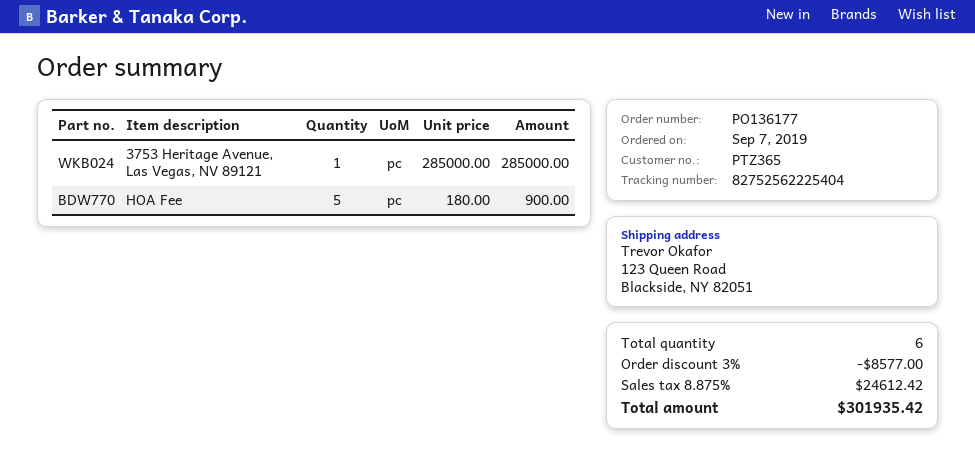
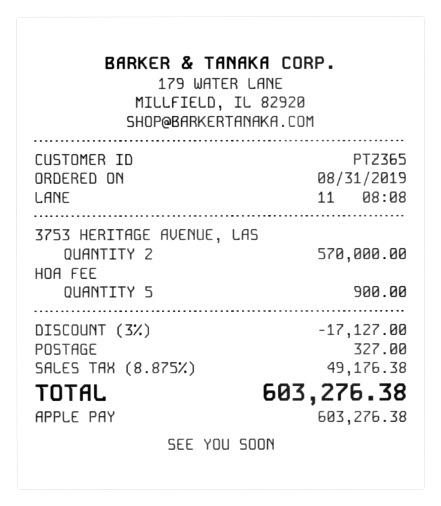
order date: 2019-09-07 -> 2019-08-31
3753 Heritage Avenue, Las Vegas, NV 89121: 1 for 285000.00 -> 2 for 570000.00
discount: 3% = 8577.00 -> 3% = 17127.00
shipping: none -> 327.00
tax: 8.875% = 24612.42 -> 8.875% = 49176.38
total: 301935.42 -> 603276.38

